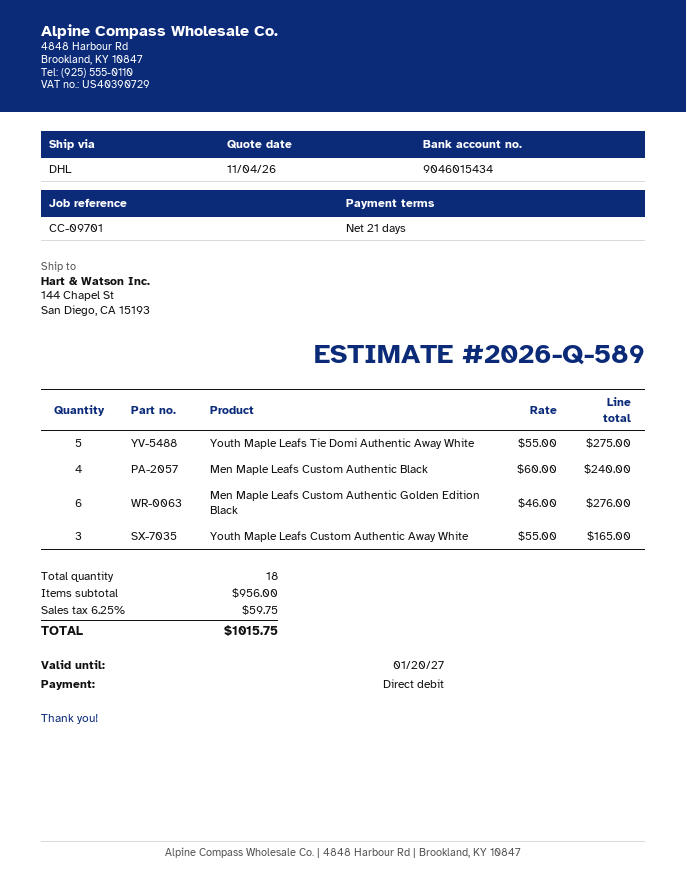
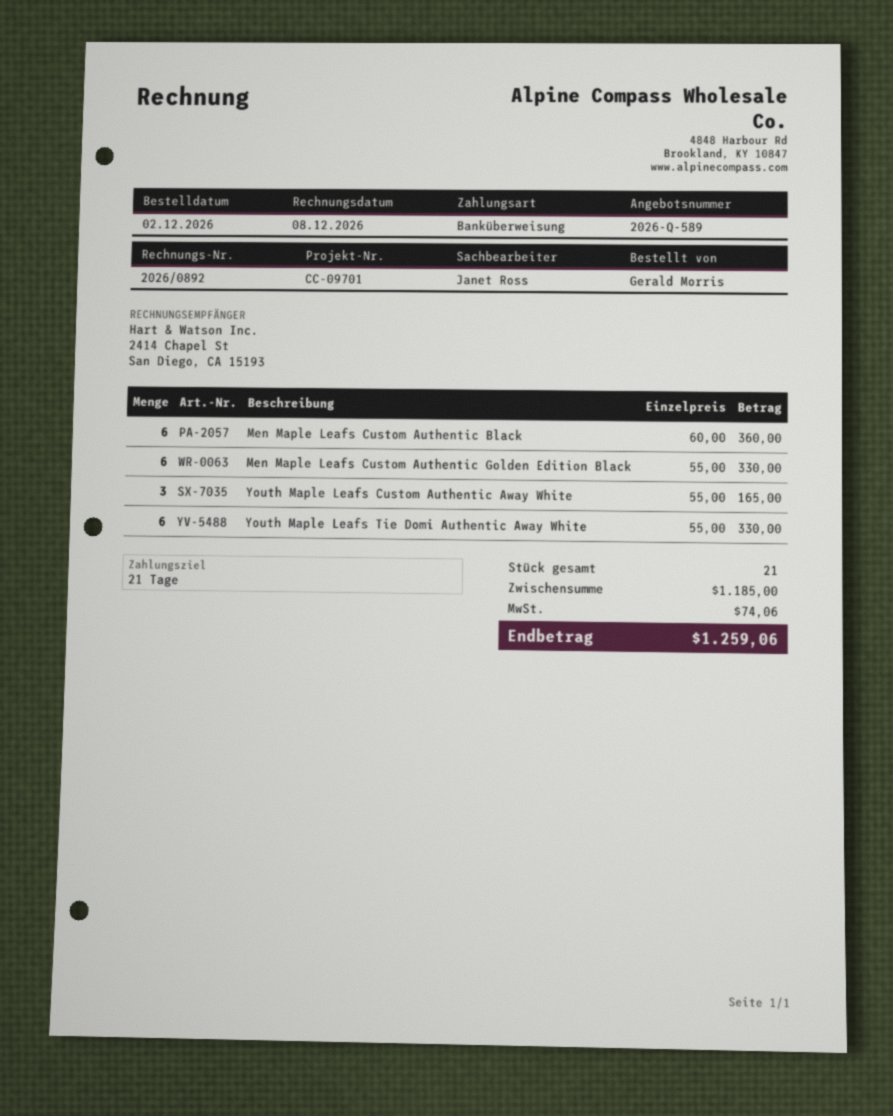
payment method: direct debit -> bank transfer
Youth Maple Leafs Tie Domi Authentic Away White: 5 x 55.00 = 275.00 -> 6 x 55.00 = 330.00
Men Maple Leafs Custom Authentic Black: 4 x 60.00 = 240.00 -> 6 x 60.00 = 360.00
Men Maple Leafs Custom Authentic Golden Edition Black: 6 x 46.00 = 276.00 -> 6 x 55.00 = 330.00
total quantity: 18 -> 21
subtotal: 956.00 -> 1185.00
tax: 59.75 -> 74.06
total: 1015.75 -> 1259.06

